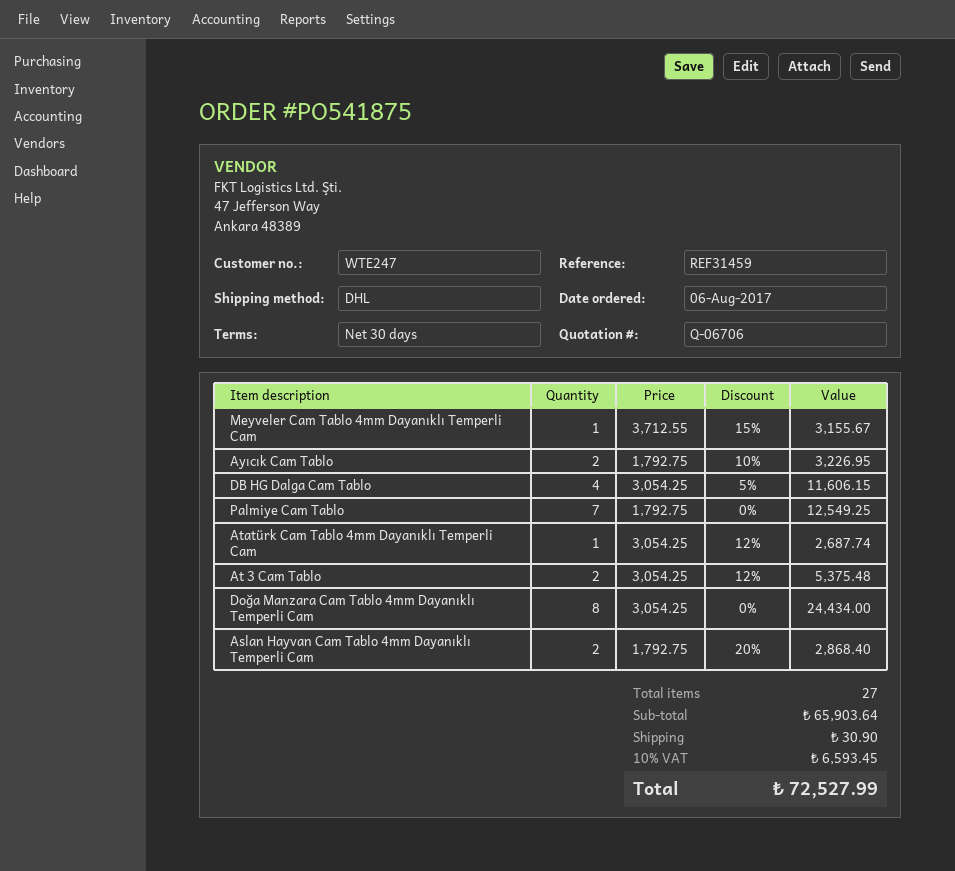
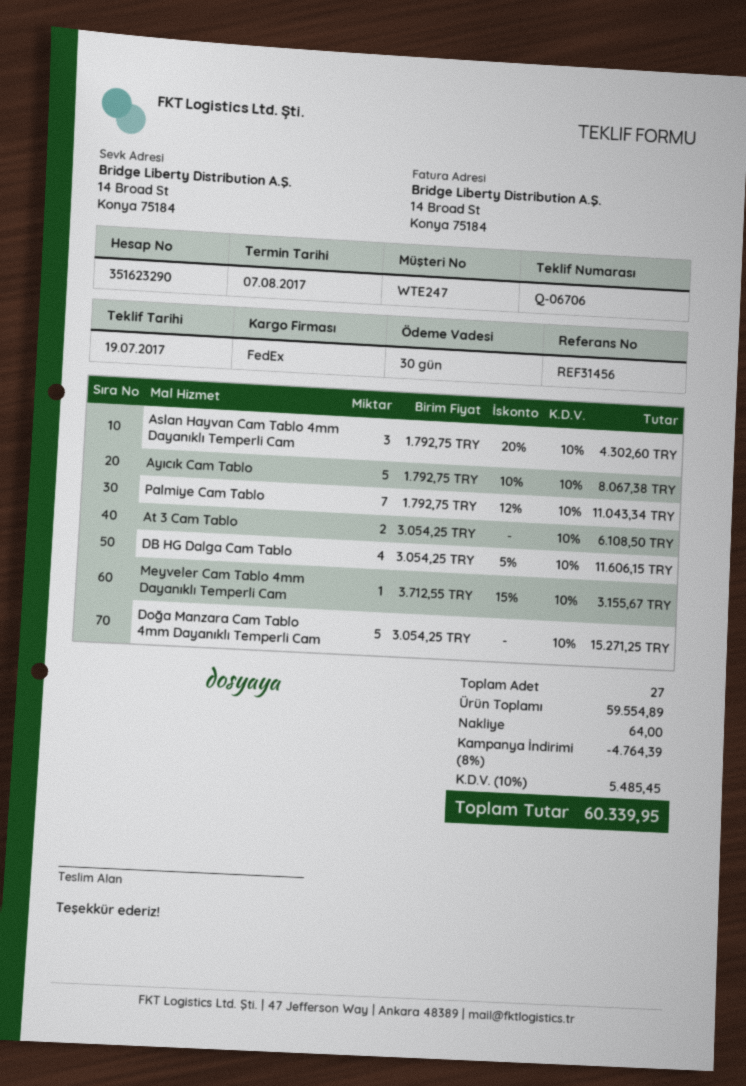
reference: REF31459 -> REF31456
shipping method: DHL -> FedEx
Ayıcık Cam Tablo: 2 x 1792.75 - 10% = 3226.95 -> 5 x 1792.75 - 10% = 8067.38
Palmiye Cam Tablo: 7 x 1792.75 = 12549.25 -> 7 x 1792.75 - 12% = 11043.34
Atatürk Cam Tablo 4mm Dayanıklı Temperli Cam: 1 x 3054.25 - 12% = 2687.74 -> none
At 3 Cam Tablo: 2 x 3054.25 - 12% = 5375.48 -> 2 x 3054.25 = 6108.50
Doğa Manzara Cam Tablo 4mm Dayanıklı Temperli Cam: 8 x 3054.25 = 24434.00 -> 5 x 3054.25 = 15271.25
Aslan Hayvan Cam Tablo 4mm Dayanıklı Temperli Cam: 2 x 1792.75 - 20% = 2868.40 -> 3 x 1792.75 - 20% = 4302.60
subtotal: 65903.64 -> 59554.89
discount: none -> 8% = 4764.39
shipping: 30.90 -> 64.00
tax: 10% = 6593.45 -> 10% = 5485.45
total: 72527.99 -> 60339.95

